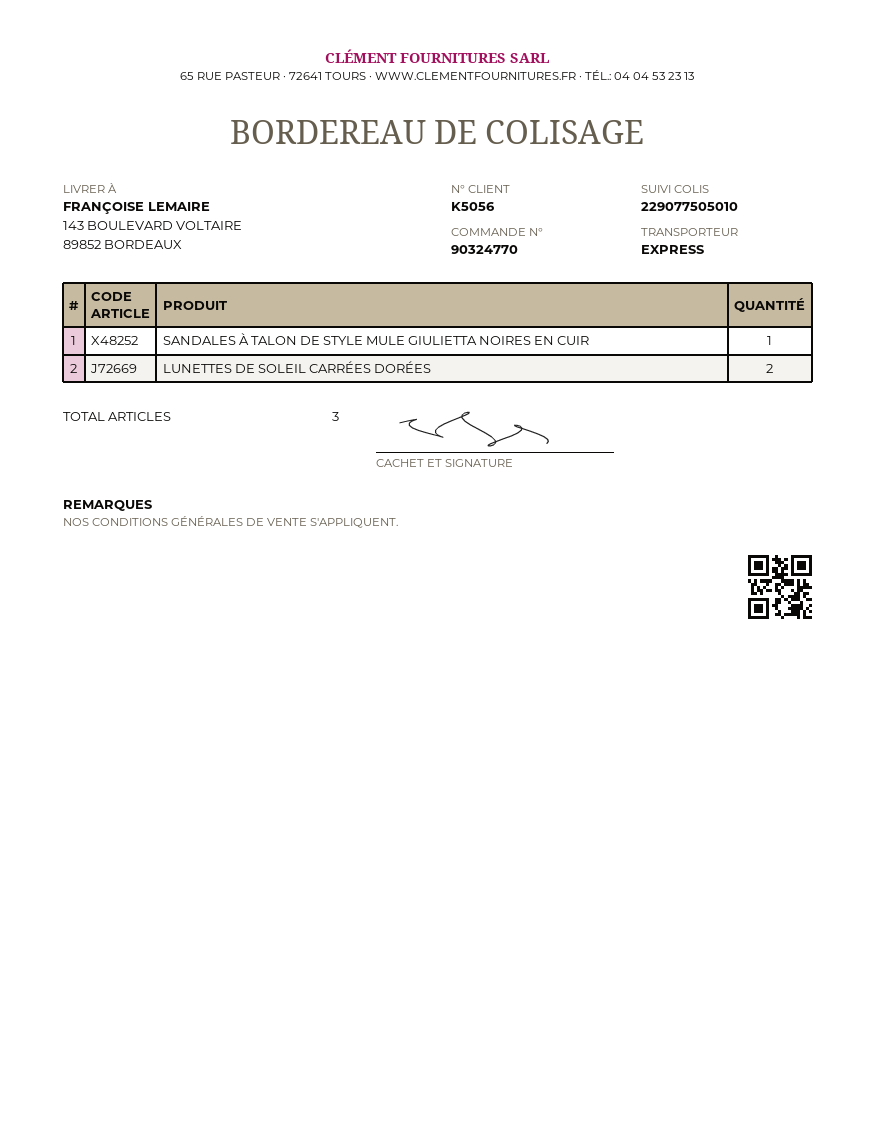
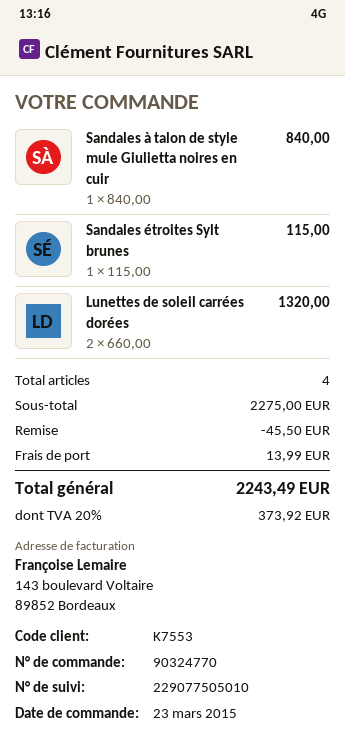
customer number: K5056 -> K7553
Sandales étroites Sylt brunes: none -> 1
total quantity: 3 -> 4

